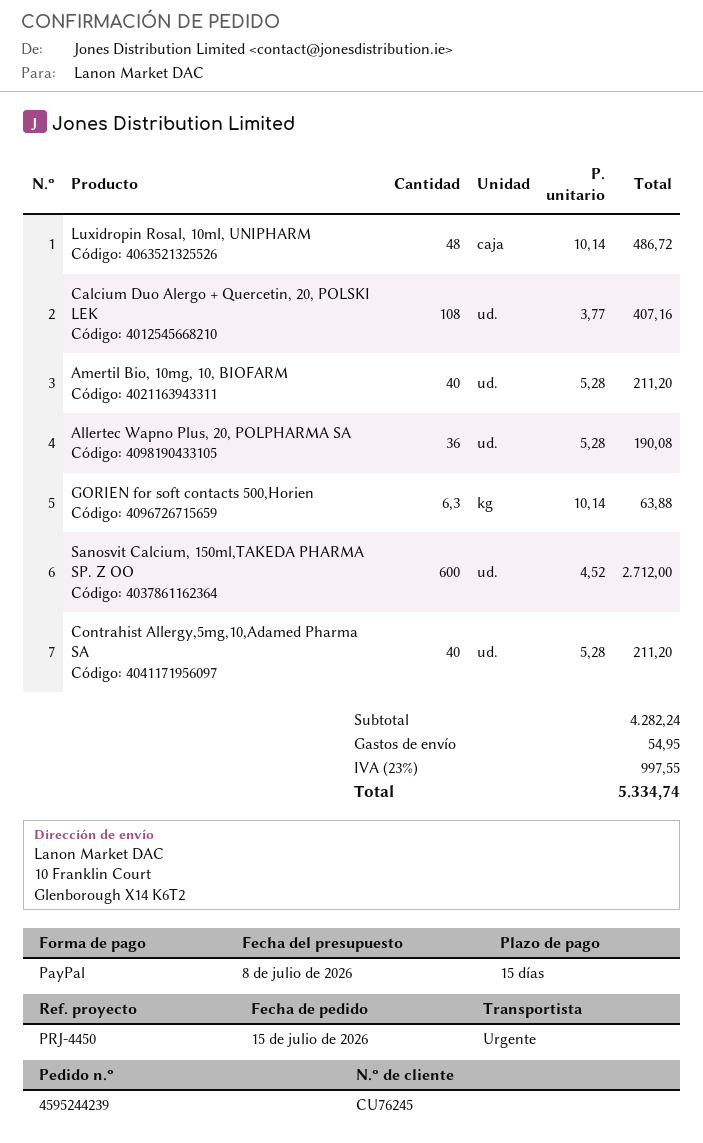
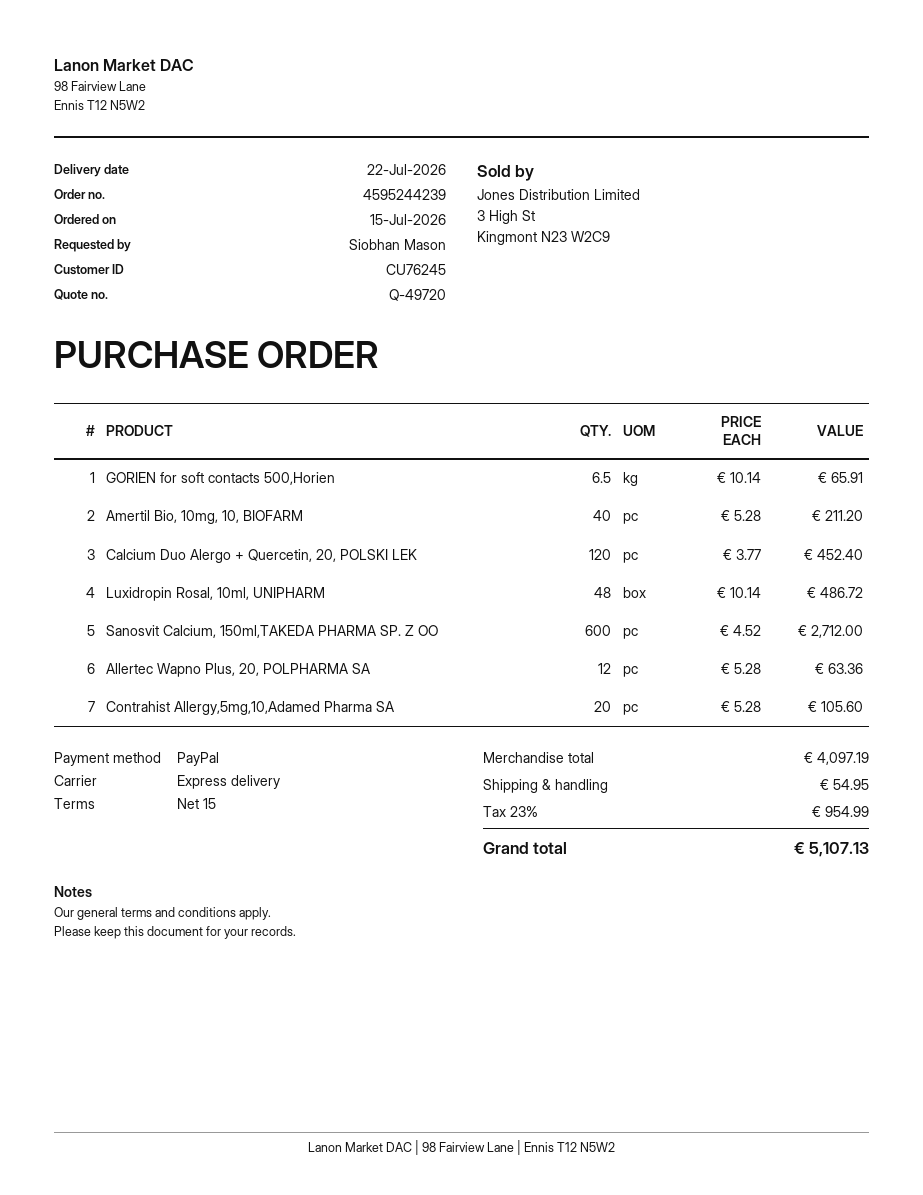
Calcium Duo Alergo + Quercetin, 20, POLSKI LEK: 108 x 3.77 = 407.16 -> 120 x 3.77 = 452.40
Allertec Wapno Plus, 20, POLPHARMA SA: 36 x 5.28 = 190.08 -> 12 x 5.28 = 63.36
GORIEN for soft contacts 500,Horien: 6.3 x 10.14 = 63.88 -> 6.5 x 10.14 = 65.91
Contrahist Allergy,5mg,10,Adamed Pharma SA: 40 x 5.28 = 211.20 -> 20 x 5.28 = 105.60
subtotal: 4282.24 -> 4097.19
tax: 23% = 997.55 -> 23% = 954.99
total: 5334.74 -> 5107.13

